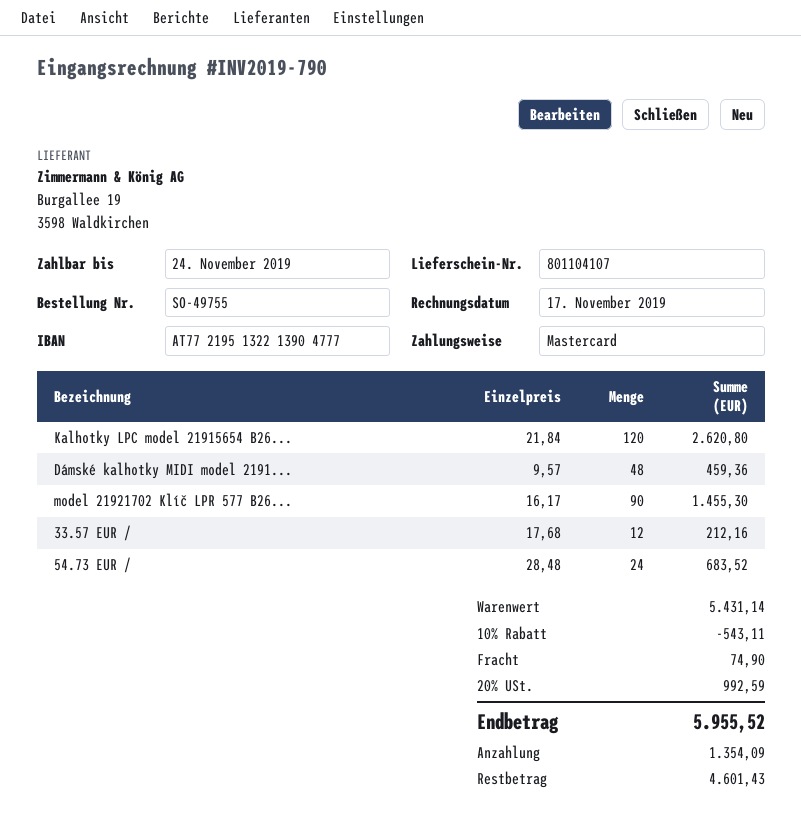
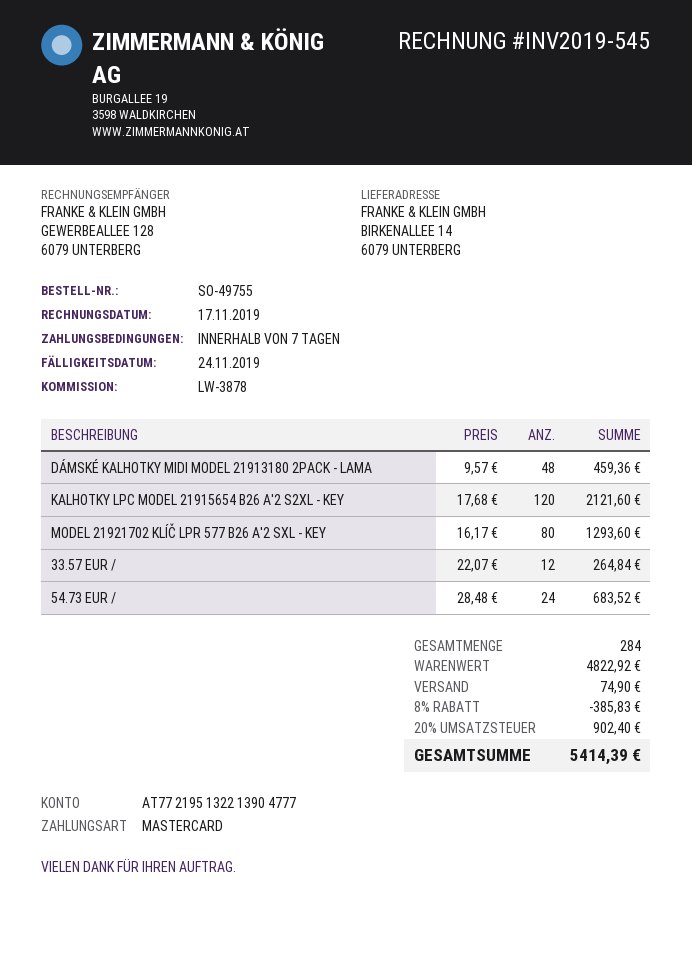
invoice number: INV2019-790 -> INV2019-545
Kalhotky LPC model 21915654 B26...: 120 x 21.84 = 2620.80 -> 120 x 17.68 = 2121.60
model 21921702 Klíč LPR 577 B26...: 90 x 16.17 = 1455.30 -> 80 x 16.17 = 1293.60
33.57 EUR /: 12 x 17.68 = 212.16 -> 12 x 22.07 = 264.84
subtotal: 5431.14 -> 4822.92
discount: 10% = 543.11 -> 8% = 385.83
tax: 20% = 992.59 -> 20% = 902.40
total: 5955.52 -> 5414.39

